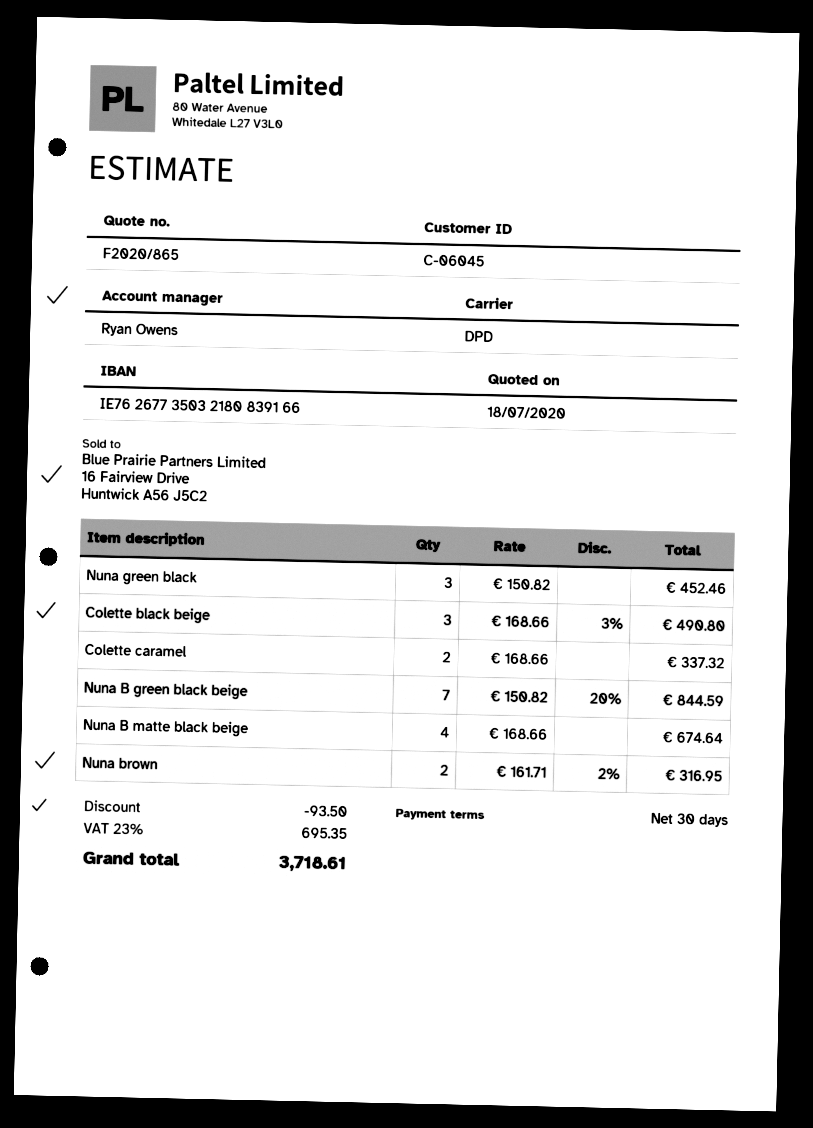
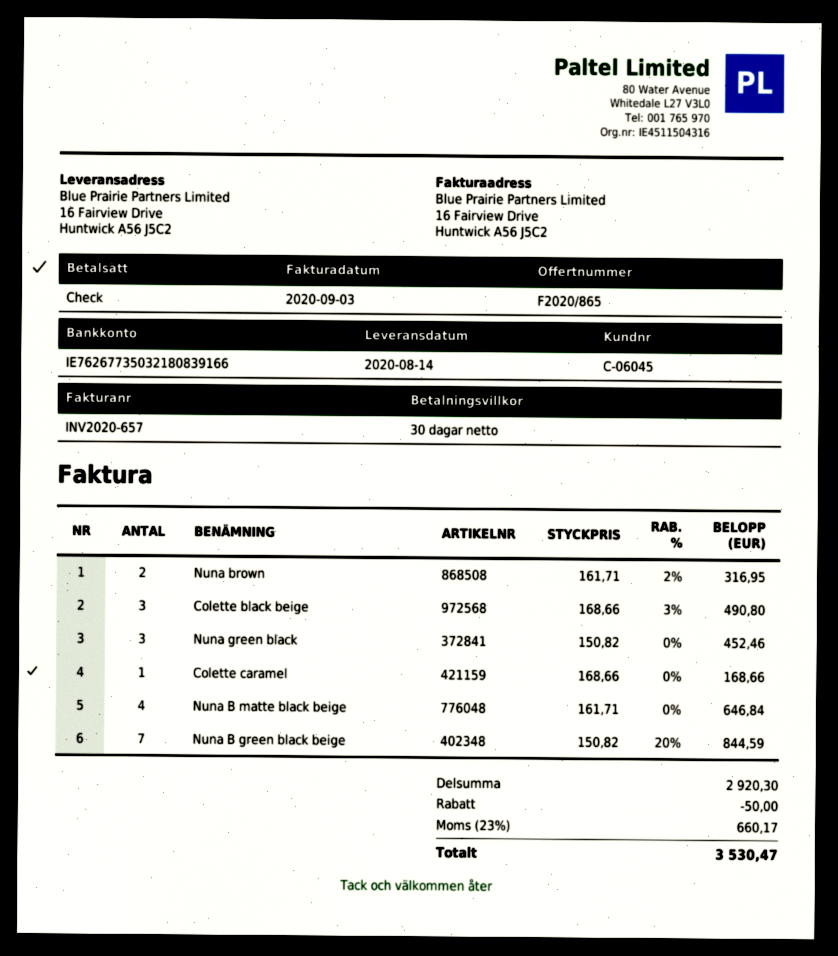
Colette caramel: 2 x 168.66 = 337.32 -> 1 x 168.66 = 168.66
Nuna B matte black beige: 4 x 168.66 = 674.64 -> 4 x 161.71 = 646.84
discount: 93.50 -> 50.00
tax: 23% = 695.35 -> 23% = 660.17
total: 3718.61 -> 3530.47

